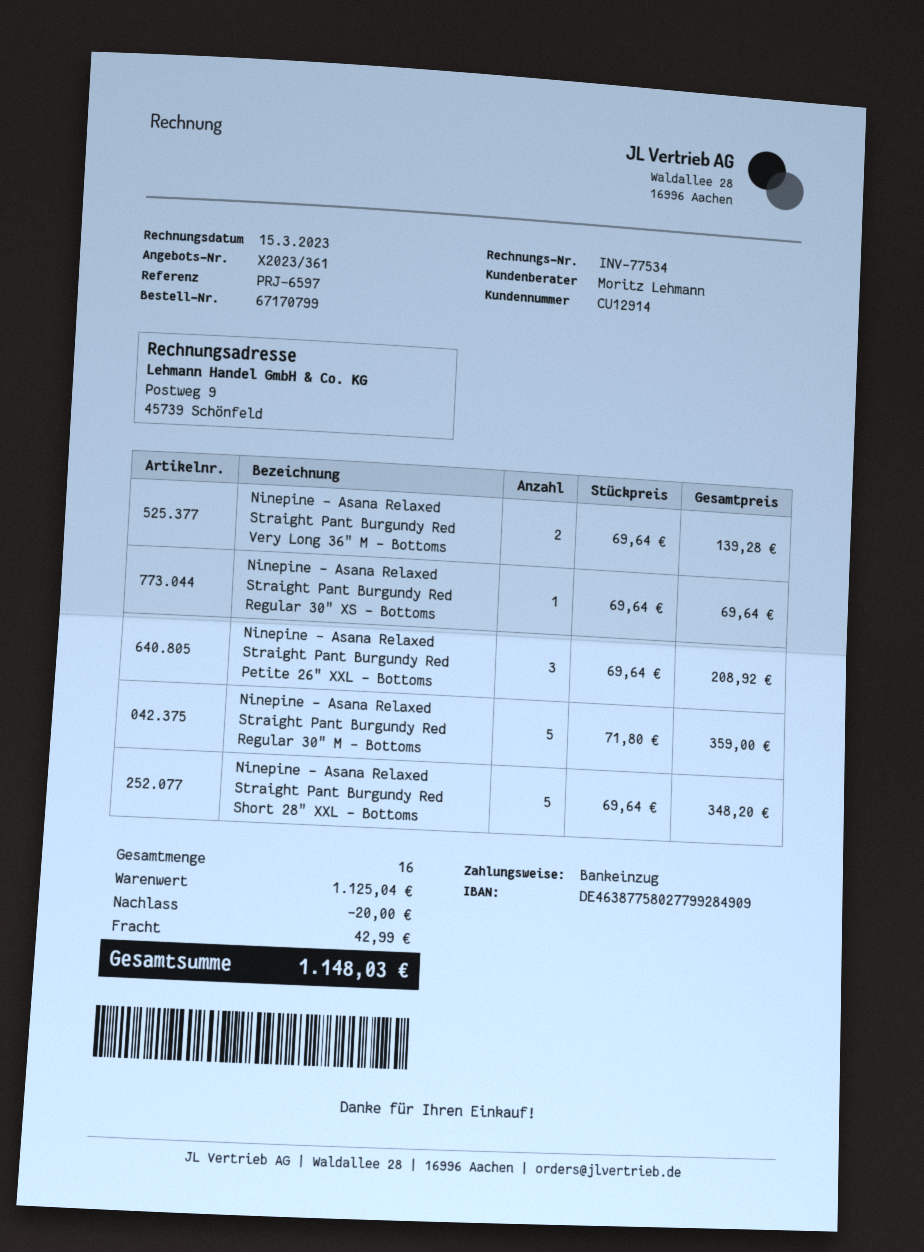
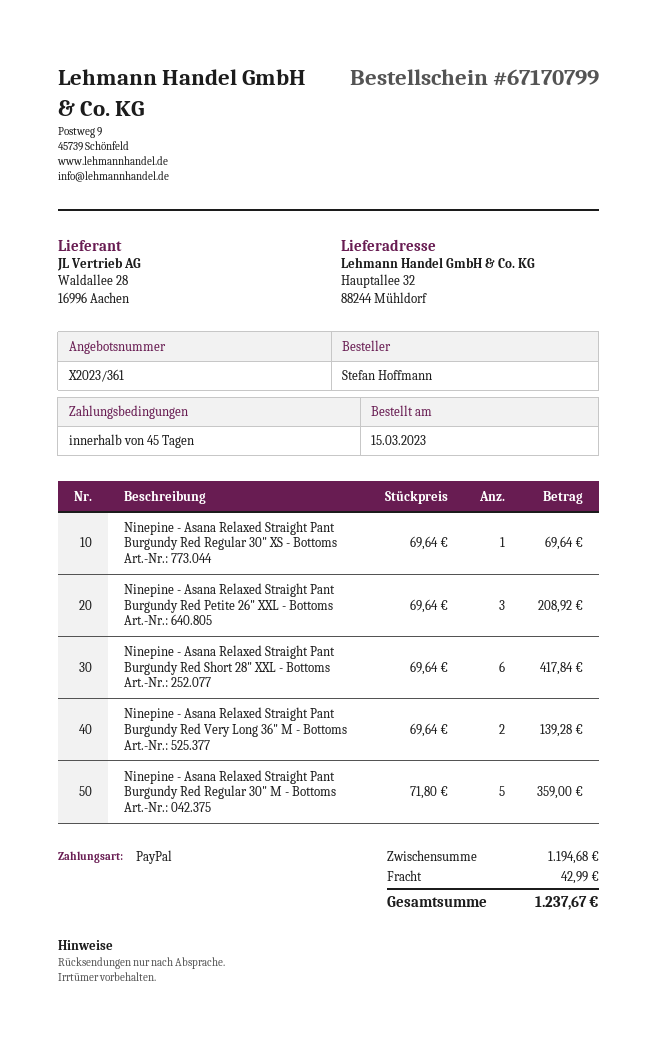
payment method: direct debit -> PayPal
Ninepine - Asana Relaxed Straight Pant Burgundy Red Short 28" XXL - Bottoms: 5 x 69.64 = 348.20 -> 6 x 69.64 = 417.84
subtotal: 1125.04 -> 1194.68
discount: 20.00 -> none
total: 1148.03 -> 1237.67

